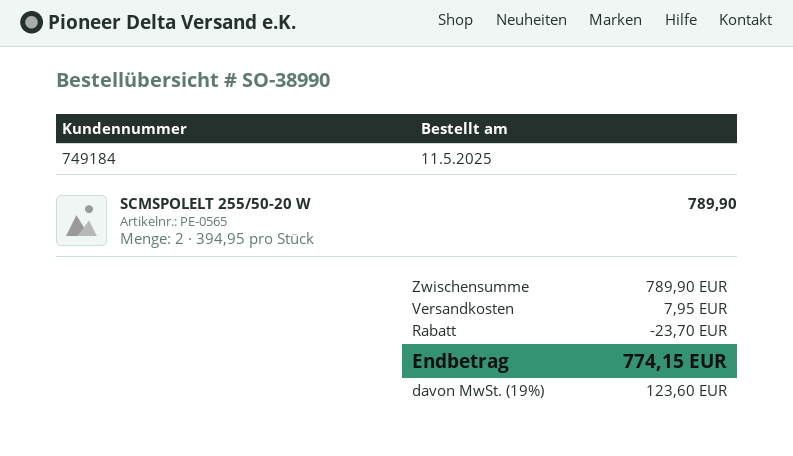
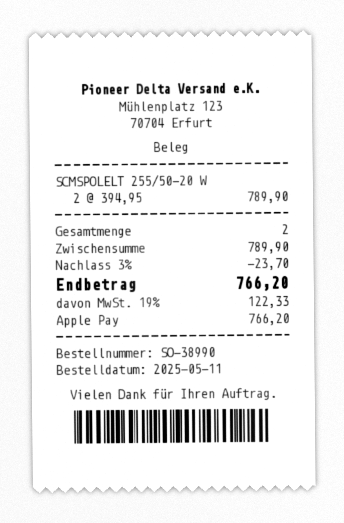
shipping: 7.95 -> none
tax: 19% = 123.60 -> 19% = 122.33
total: 774.15 -> 766.20

